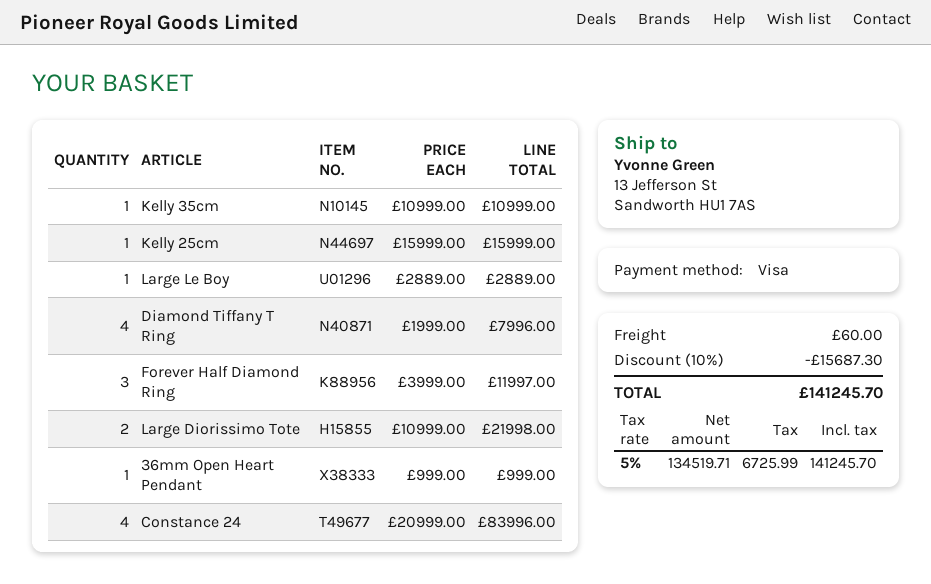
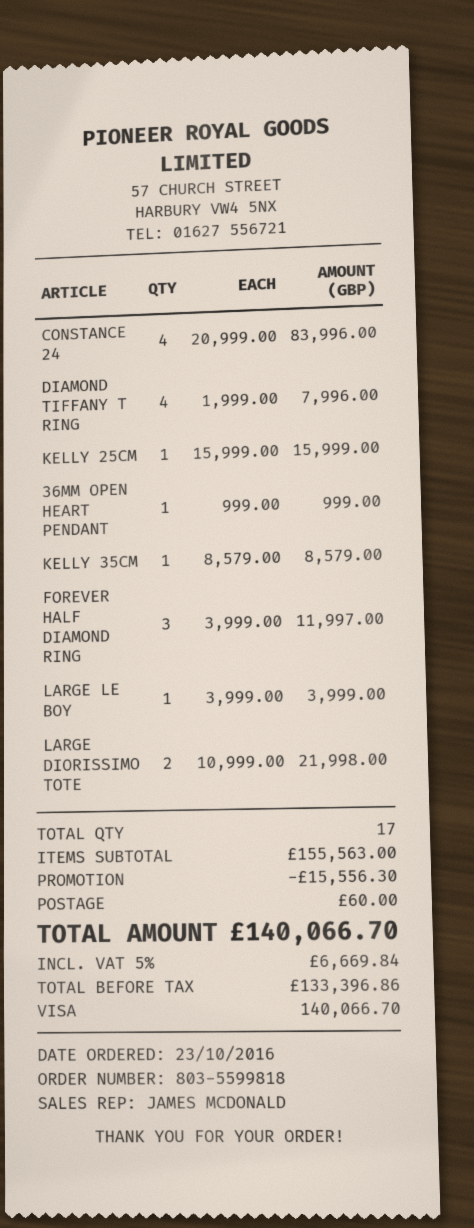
Kelly 35cm: 1 x 10999.00 = 10999.00 -> 1 x 8579.00 = 8579.00
Large Le Boy: 1 x 2889.00 = 2889.00 -> 1 x 3999.00 = 3999.00
discount: 15687.30 -> 15556.30
net: 134519.71 -> 133396.86
tax: 5% = 6725.99 -> 5% = 6669.84
total: 141245.70 -> 140066.70

